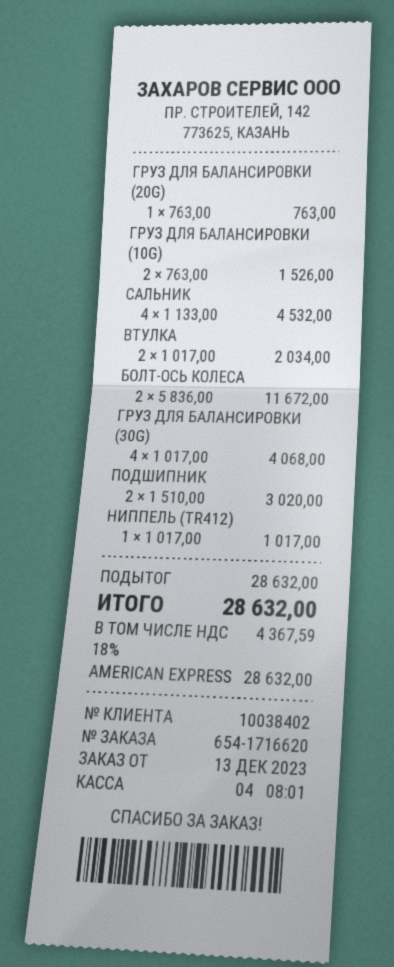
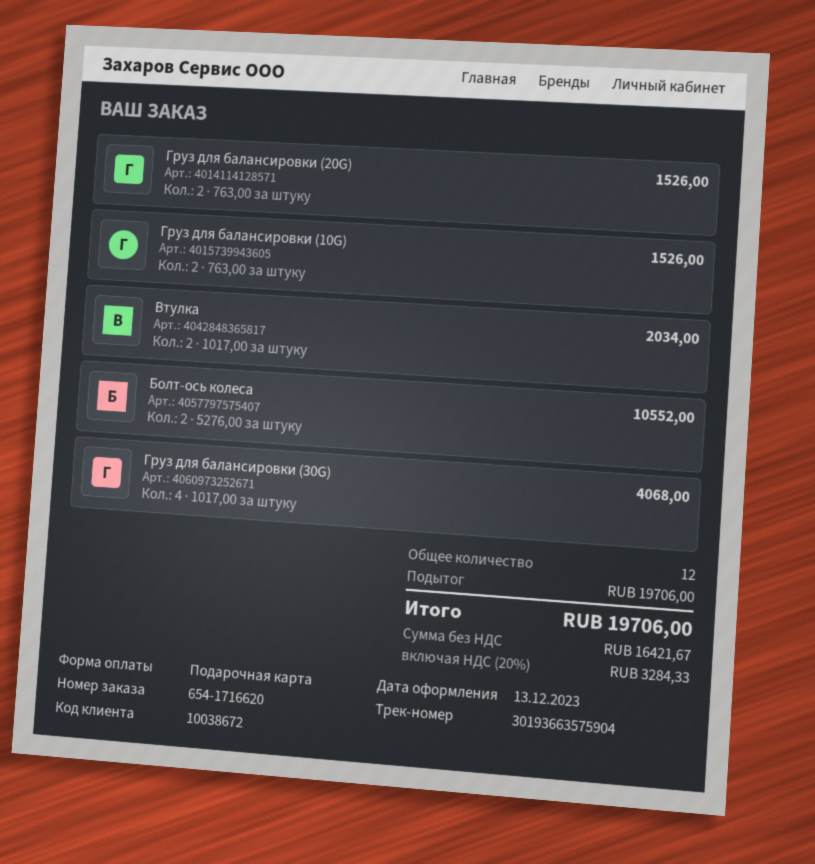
customer number: 10038402 -> 10038672
payment method: American Express -> gift card
ГРУЗ ДЛЯ БАЛАНСИРОВКИ (20G): 1 x 763.00 = 763.00 -> 2 x 763.00 = 1526.00
САЛЬНИК: 4 x 1133.00 = 4532.00 -> none
БОЛТ-ОСЬ КОЛЕСА: 2 x 5836.00 = 11672.00 -> 2 x 5276.00 = 10552.00
ПОДШИПНИК: 2 x 1510.00 = 3020.00 -> none
НИППЕЛЬ (TR412): 1 x 1017.00 = 1017.00 -> none
subtotal: 28632.00 -> 19706.00
tax: 18% = 4367.59 -> 20% = 3284.33
total: 28632.00 -> 19706.00

